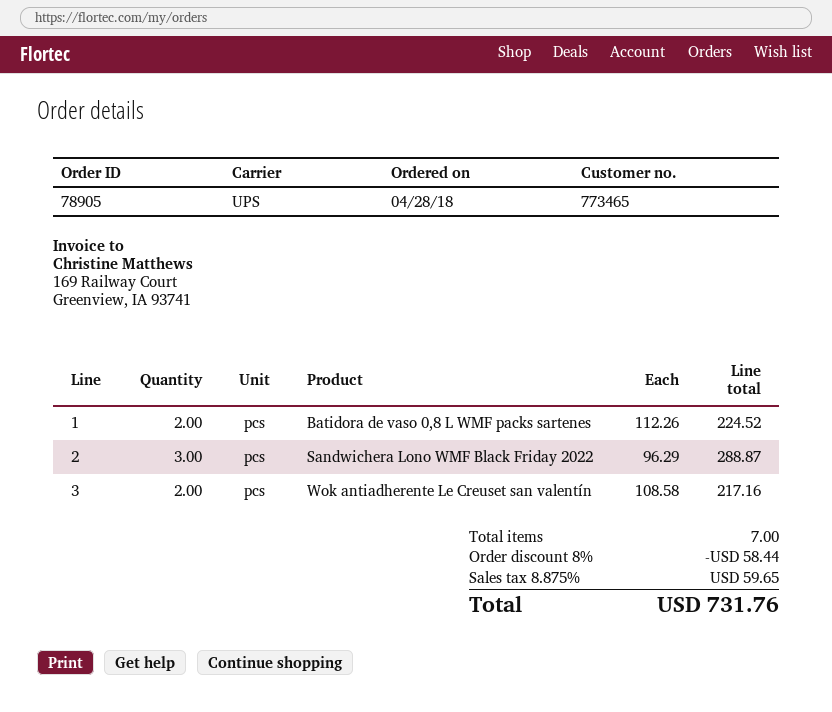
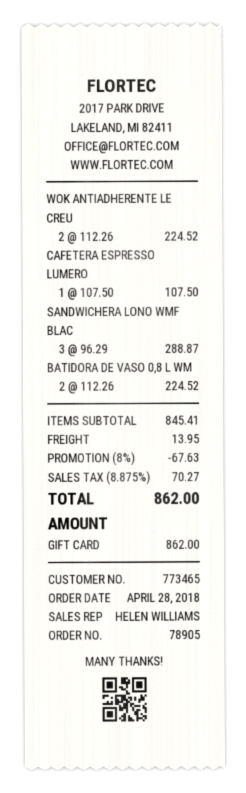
Wok antiadherente Le Creuset san valentín: 2 x 108.58 = 217.16 -> 2 x 112.26 = 224.52
CAFETERA ESPRESSO LUMERO: none -> 1 x 107.50 = 107.50
discount: 8% = 58.44 -> 8% = 67.63
shipping: none -> 13.95
tax: 8.875% = 59.65 -> 8.875% = 70.27
total: 731.76 -> 862.00

